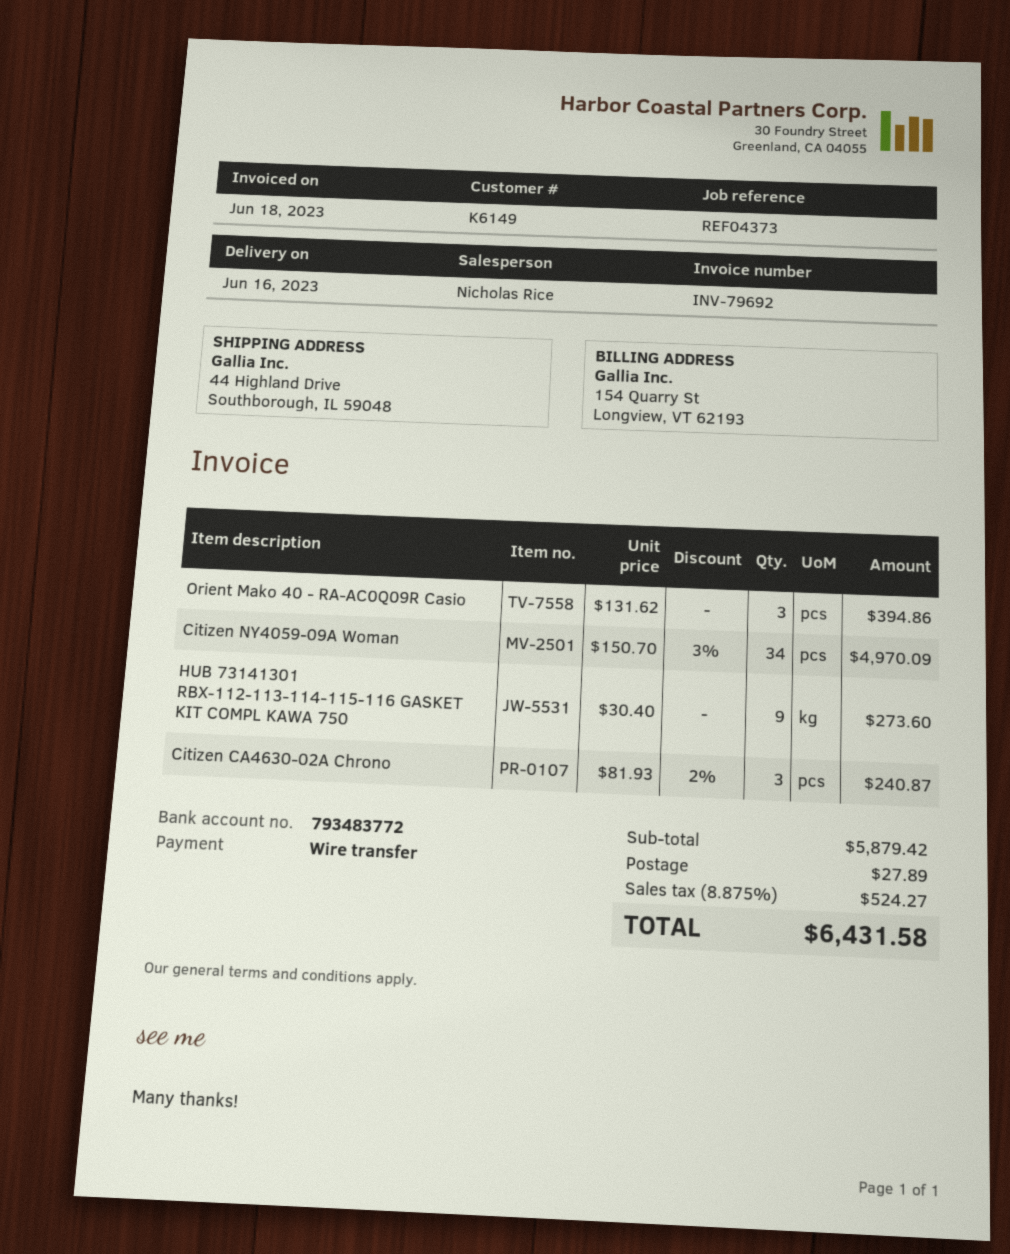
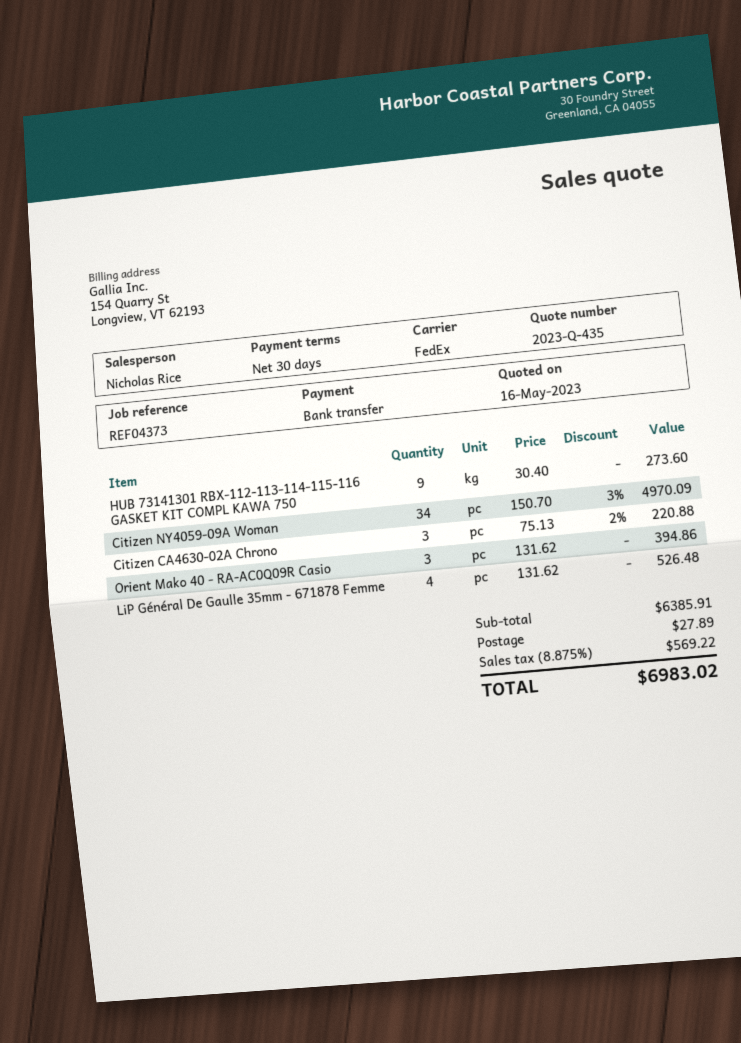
Citizen CA4630-02A Chrono: 3 x 81.93 - 2% = 240.87 -> 3 x 75.13 - 2% = 220.88
LiP Général De Gaulle 35mm - 671878 Femme: none -> 4 x 131.62 = 526.48
subtotal: 5879.42 -> 6385.91
tax: 8.875% = 524.27 -> 8.875% = 569.22
total: 6431.58 -> 6983.02

